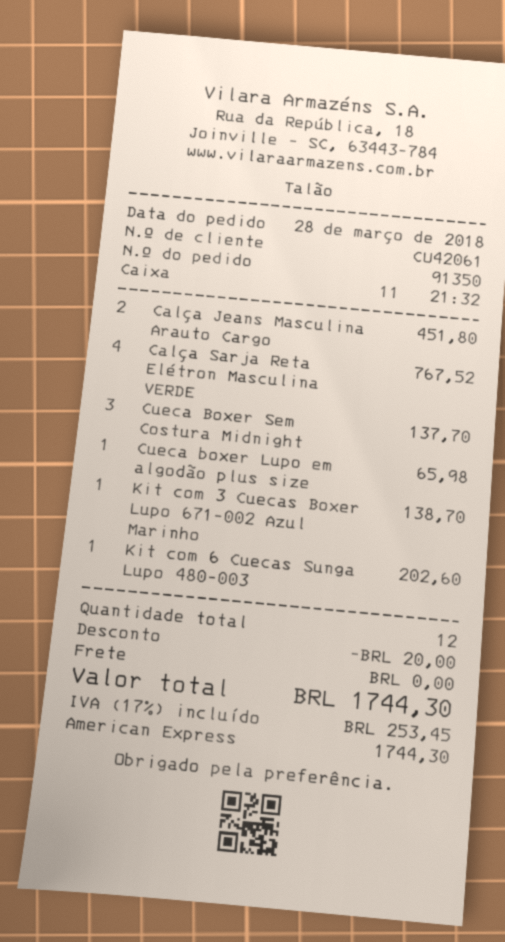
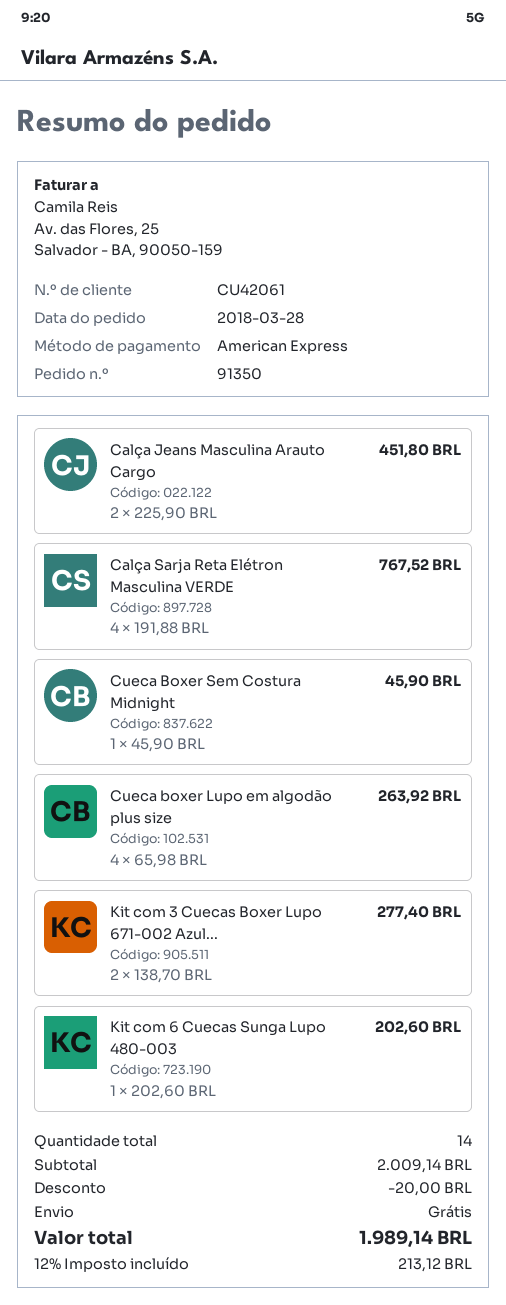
Cueca Boxer Sem Costura Midnight: 3 for 137.70 -> 1 for 45.90
Cueca boxer Lupo em algodão plus size: 1 for 65.98 -> 4 for 263.92
Kit com 3 Cuecas Boxer Lupo 671-002 Azul Marinho: 1 for 138.70 -> 2 for 277.40
total quantity: 12 -> 14
tax: 17% = 253.45 -> 12% = 213.12
total: 1744.30 -> 1989.14

